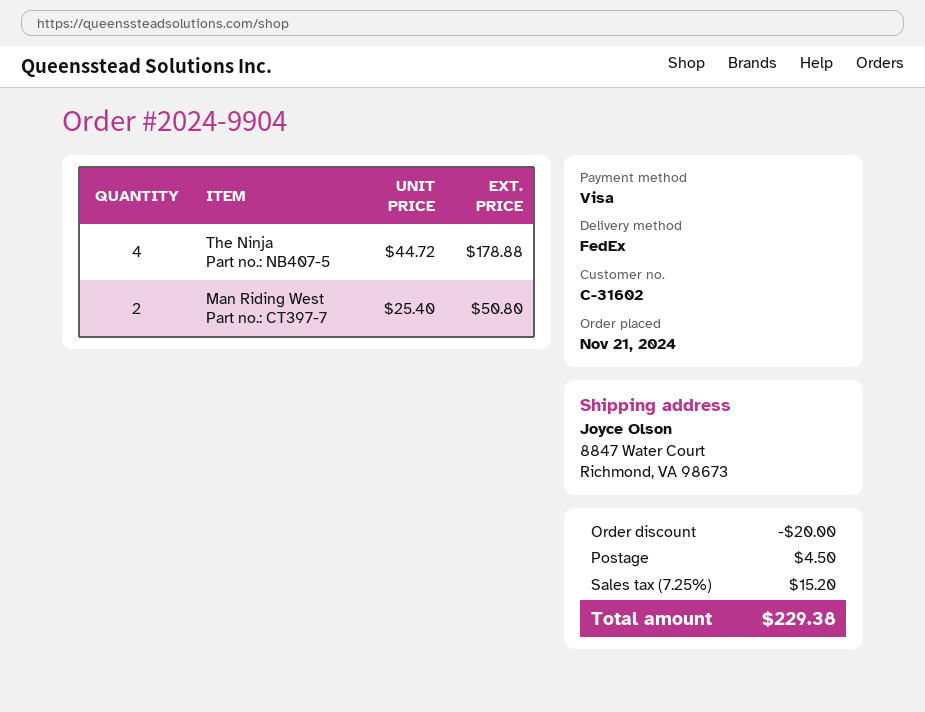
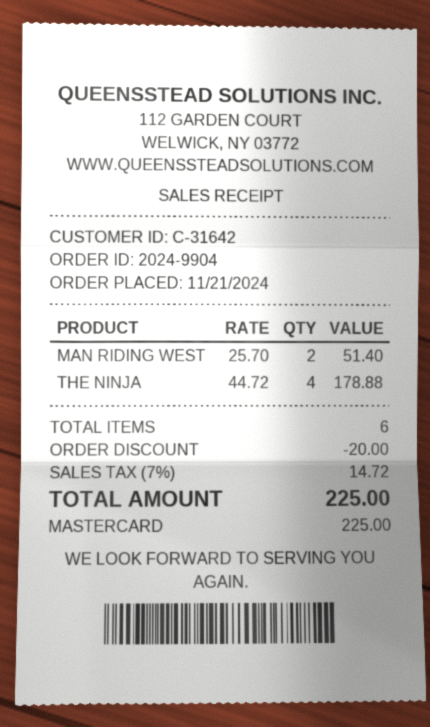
customer number: C-31602 -> C-31642
payment method: Visa -> Mastercard
Man Riding West: 2 x 25.40 = 50.80 -> 2 x 25.70 = 51.40
shipping: 4.50 -> none
tax: 7.25% = 15.20 -> 7% = 14.72
total: 229.38 -> 225.00

